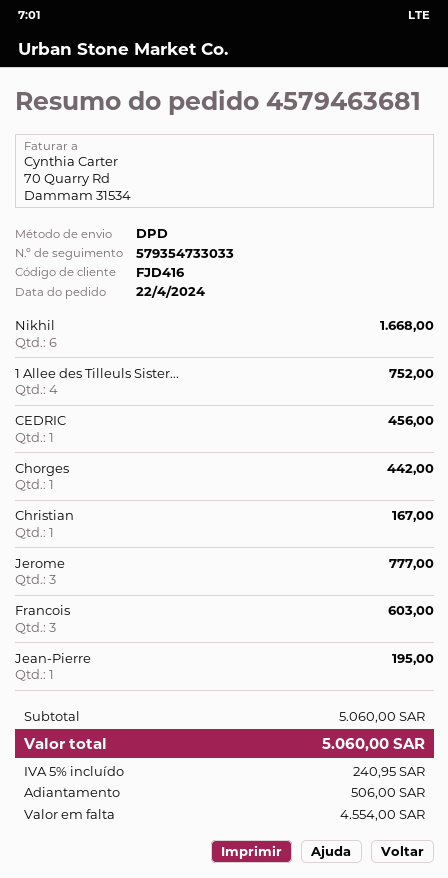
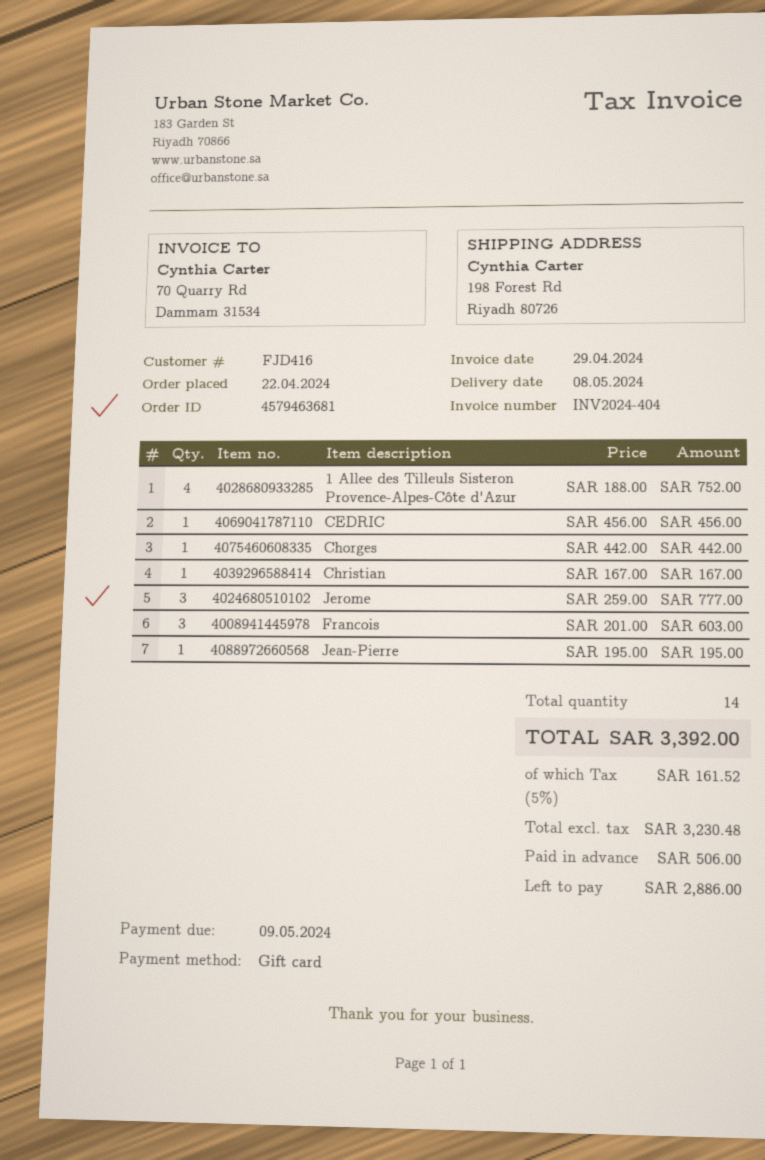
Nikhil: 6 for 1668.00 -> none
tax: 5% = 240.95 -> 5% = 161.52
total: 5060.00 -> 3392.00
balance: 4554.00 -> 2886.00

